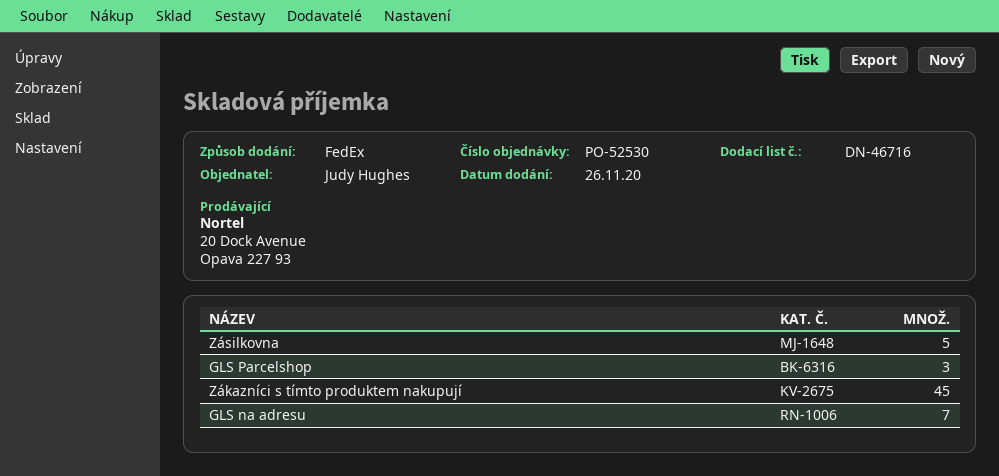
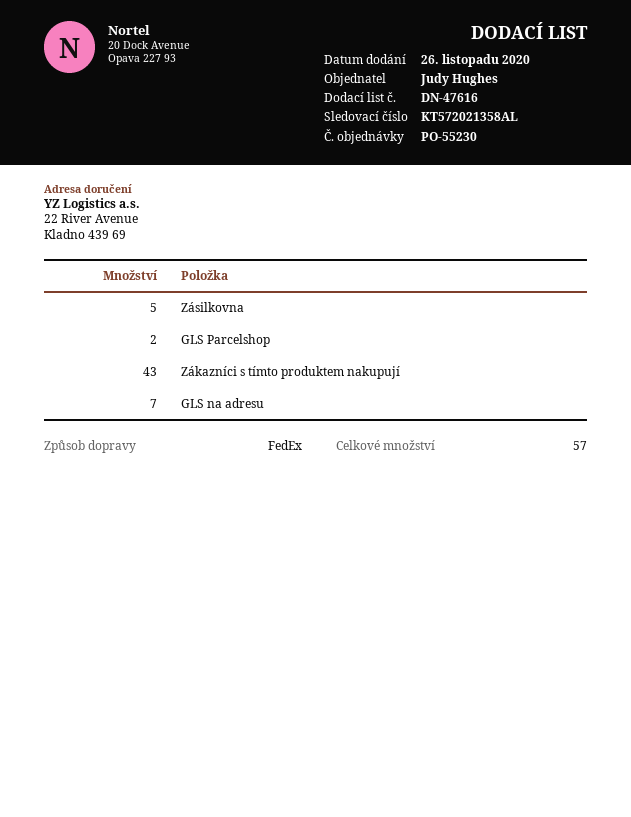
order number: PO-52530 -> PO-55230
delivery note number: DN-46716 -> DN-47616
GLS Parcelshop: 3 -> 2
Zákazníci s tímto produktem nakupují: 45 -> 43

